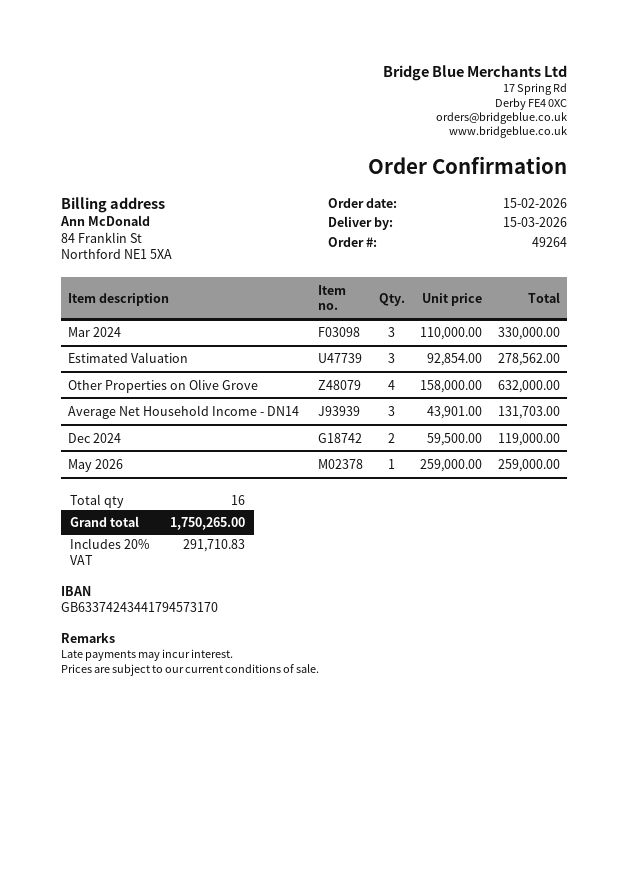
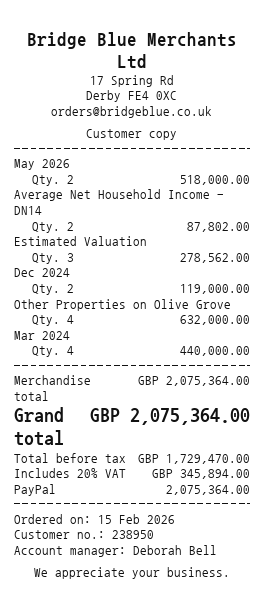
Mar 2024: 3 for 330000.00 -> 4 for 440000.00
Average Net Household Income - DN14: 3 for 131703.00 -> 2 for 87802.00
May 2026: 1 for 259000.00 -> 2 for 518000.00
tax: 20% = 291710.83 -> 20% = 345894.00
total: 1750265.00 -> 2075364.00

